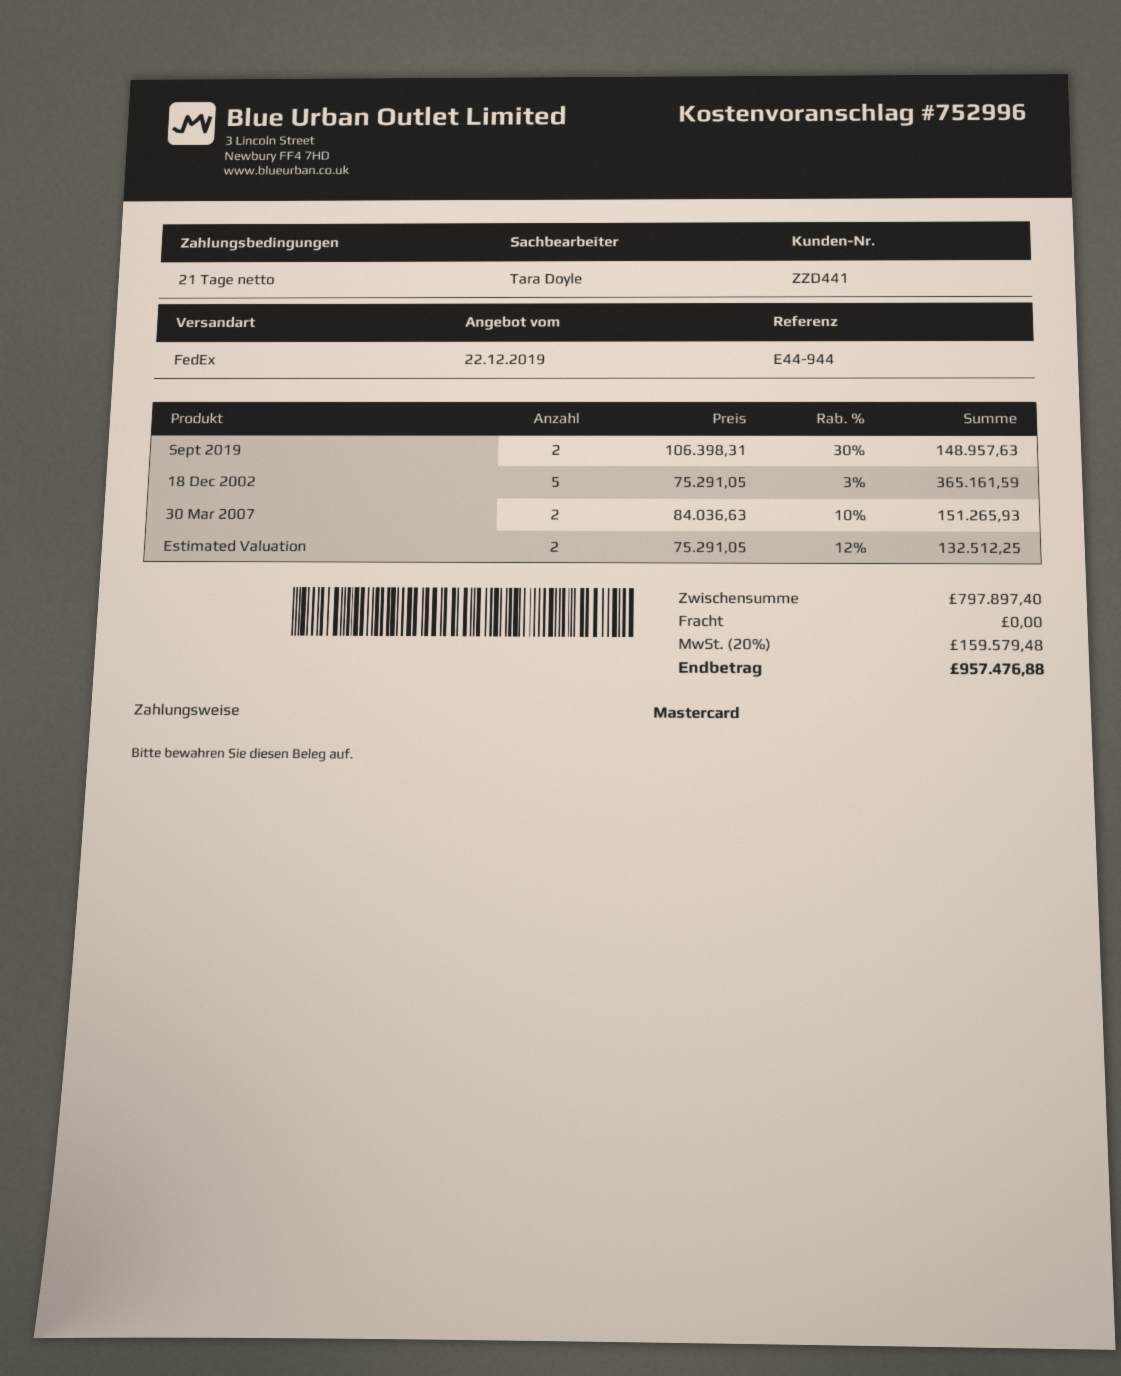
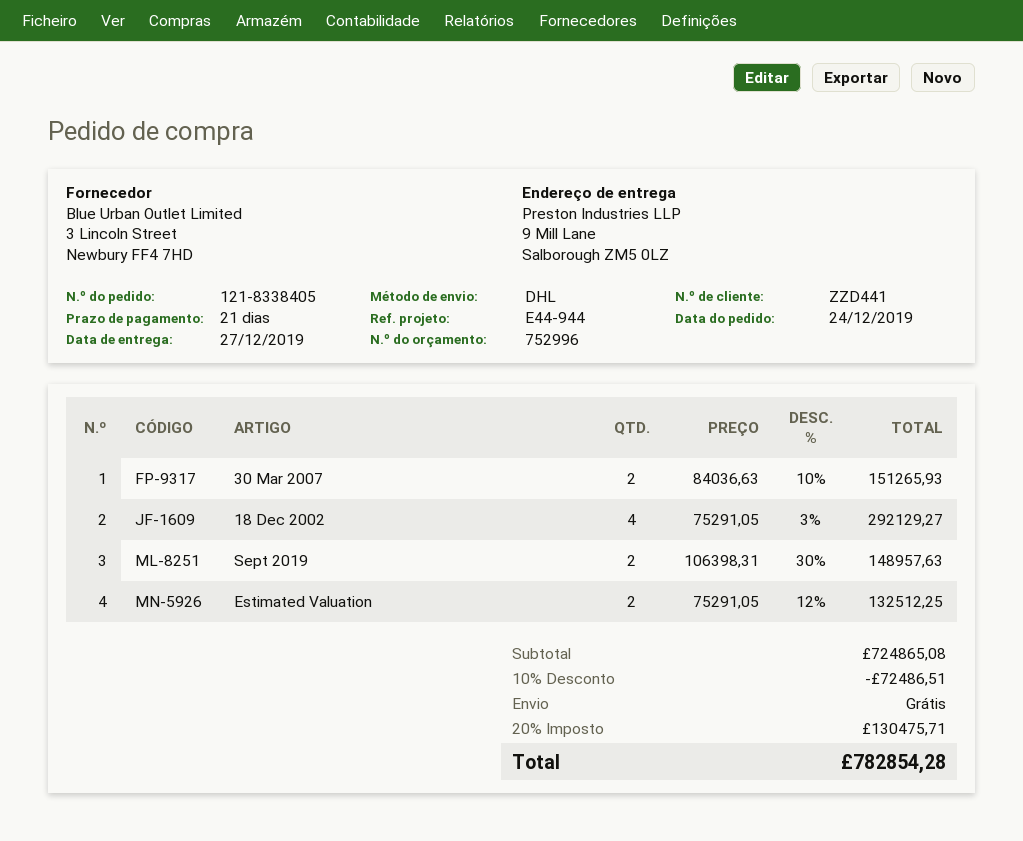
shipping method: FedEx -> DHL
18 Dec 2002: 5 x 75291.05 - 3% = 365161.59 -> 4 x 75291.05 - 3% = 292129.27
subtotal: 797897.40 -> 724865.08
discount: none -> 10% = 72486.51
tax: 20% = 159579.48 -> 20% = 130475.71
total: 957476.88 -> 782854.28

